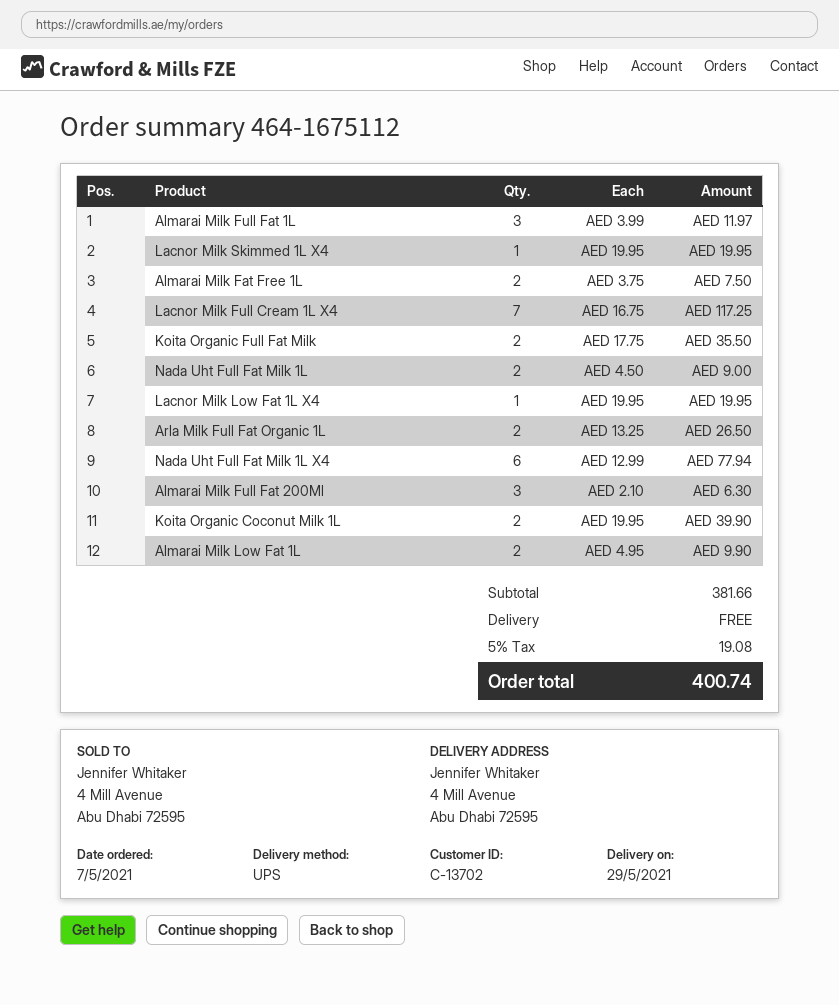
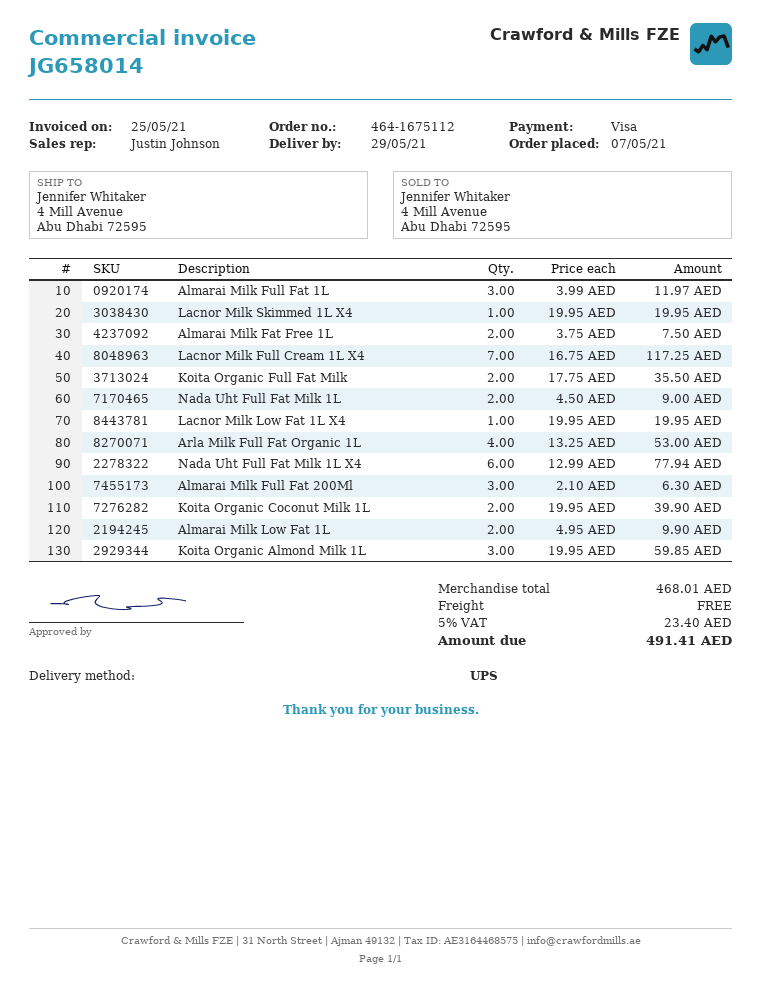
Arla Milk Full Fat Organic 1L: 2 x 13.25 = 26.50 -> 4 x 13.25 = 53.00
Koita Organic Almond Milk 1L: none -> 3 x 19.95 = 59.85
subtotal: 381.66 -> 468.01
tax: 5% = 19.08 -> 5% = 23.40
total: 400.74 -> 491.41

